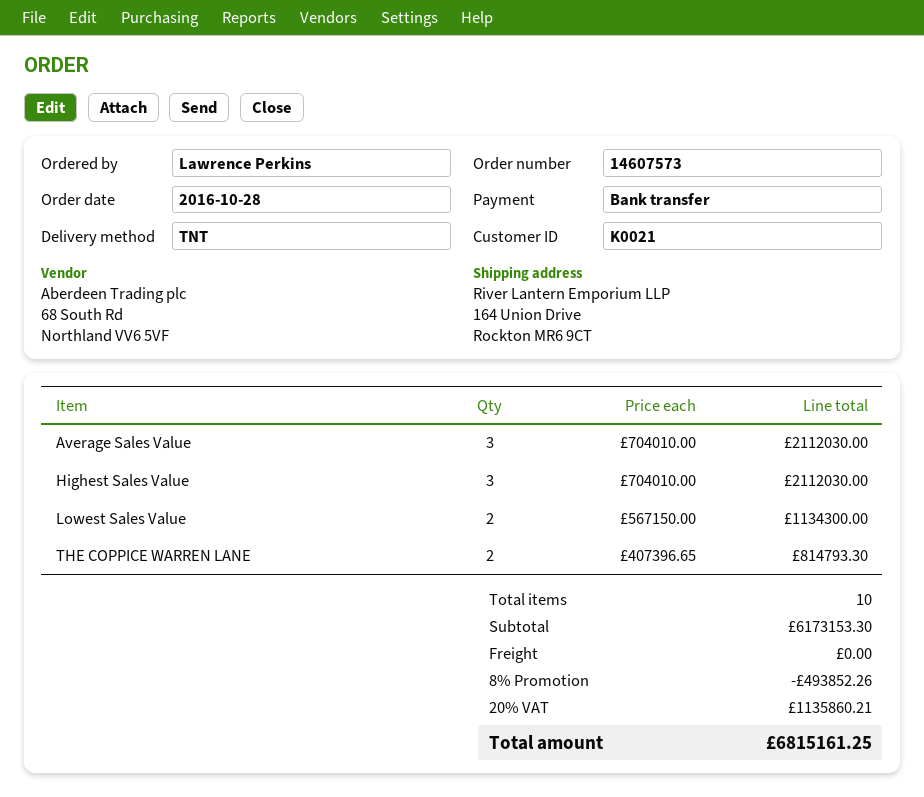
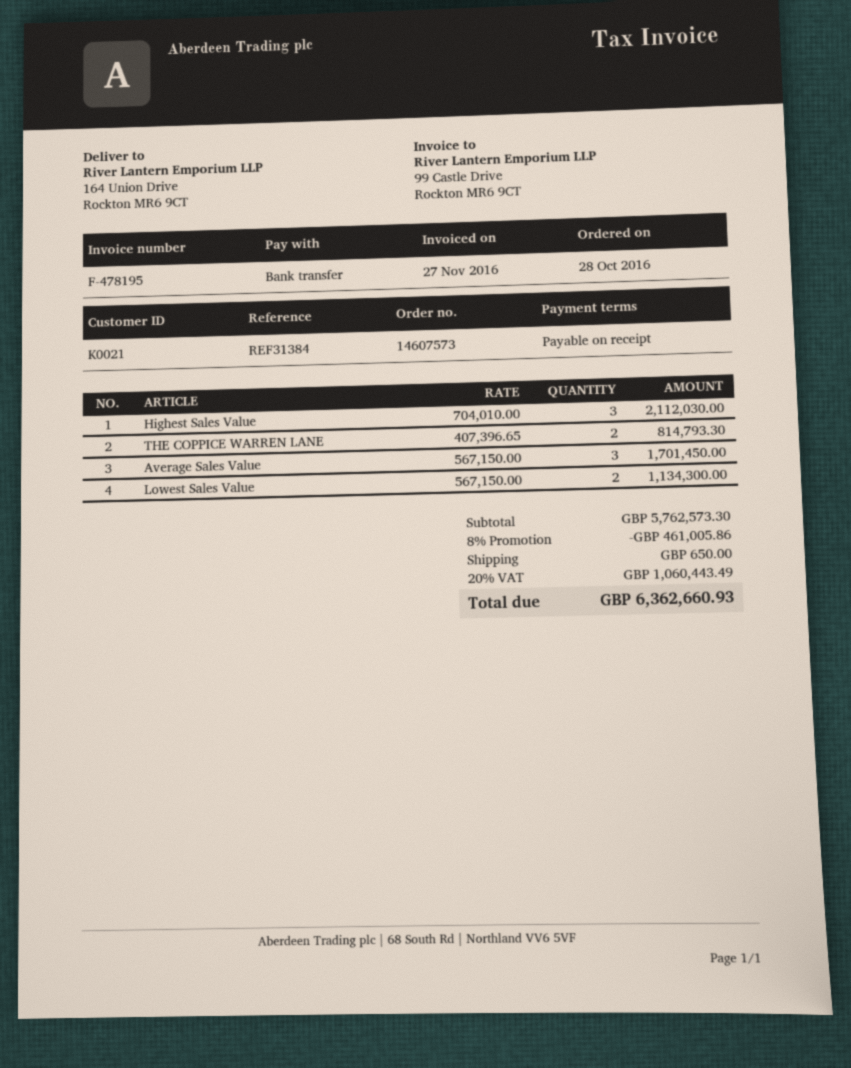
Average Sales Value: 3 x 704010.00 = 2112030.00 -> 3 x 567150.00 = 1701450.00
subtotal: 6173153.30 -> 5762573.30
discount: 8% = 493852.26 -> 8% = 461005.86
shipping: 0.00 -> 650.00
tax: 20% = 1135860.21 -> 20% = 1060443.49
total: 6815161.25 -> 6362660.93

